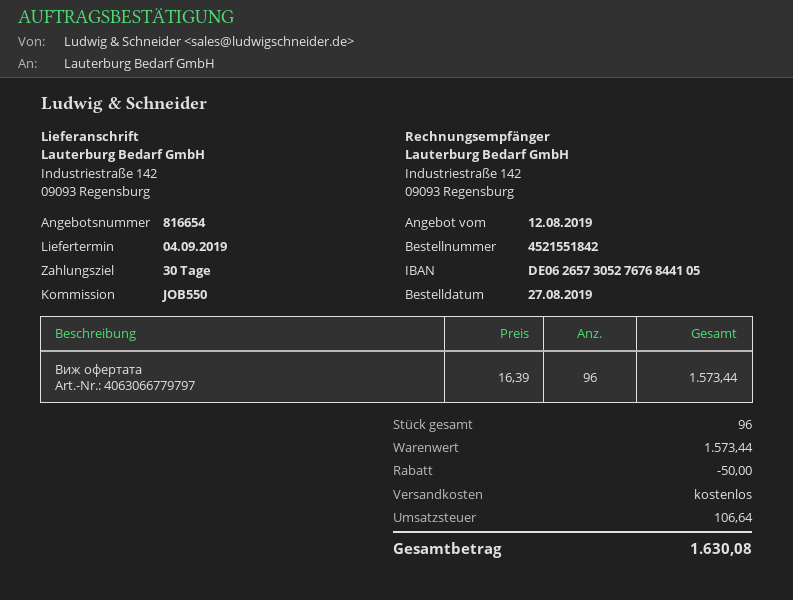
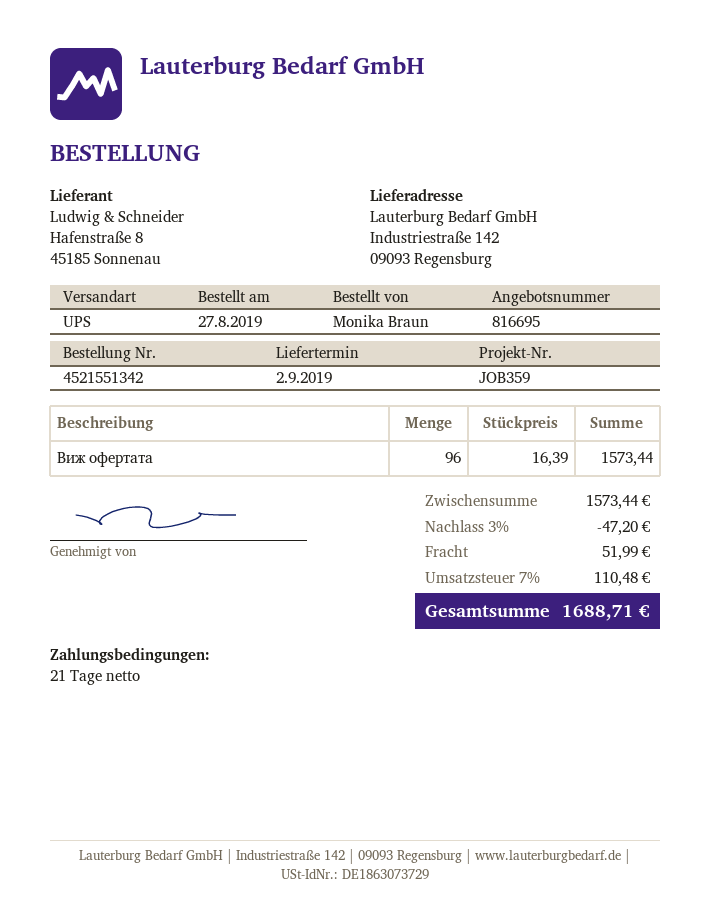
quote number: 816654 -> 816695
order number: 4521551842 -> 4521551342
delivery date: 2019-09-04 -> 2019-09-02
payment terms: 30 days -> 21 days
reference: JOB550 -> JOB359
discount: 50.00 -> 47.20
shipping: 0.00 -> 51.99
tax: 106.64 -> 110.48
total: 1630.08 -> 1688.71

